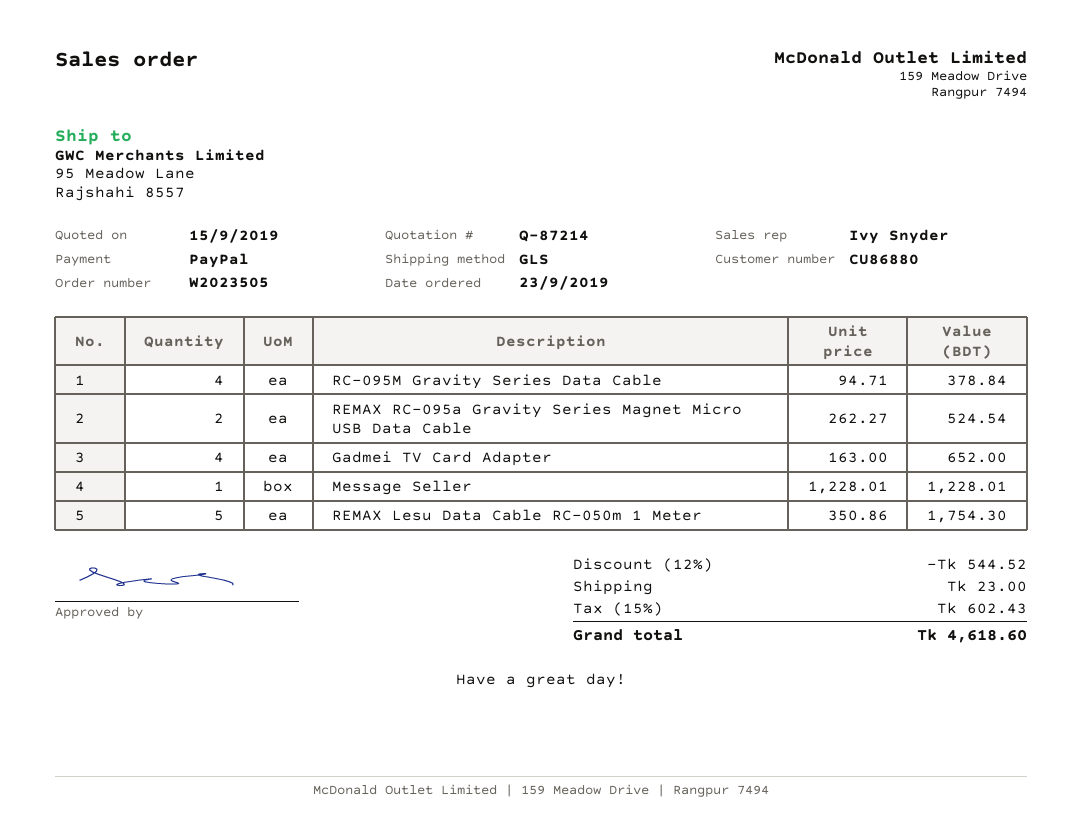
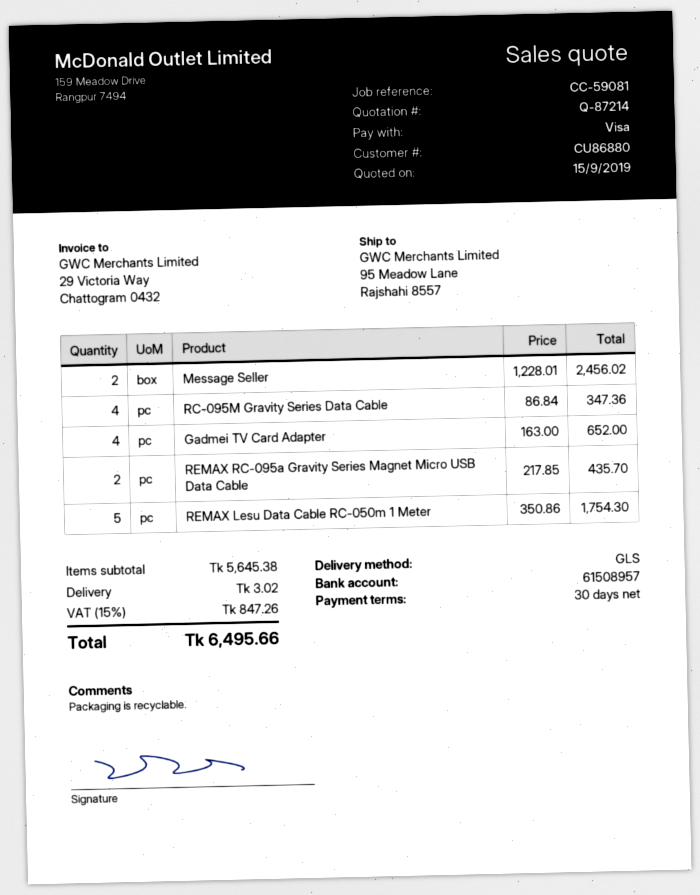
payment method: PayPal -> Visa
RC-095M Gravity Series Data Cable: 4 x 94.71 = 378.84 -> 4 x 86.84 = 347.36
REMAX RC-095a Gravity Series Magnet Micro USB Data Cable: 2 x 262.27 = 524.54 -> 2 x 217.85 = 435.70
Message Seller: 1 x 1228.01 = 1228.01 -> 2 x 1228.01 = 2456.02
discount: 12% = 544.52 -> none
shipping: 23.00 -> 3.02
tax: 15% = 602.43 -> 15% = 847.26
total: 4618.60 -> 6495.66

